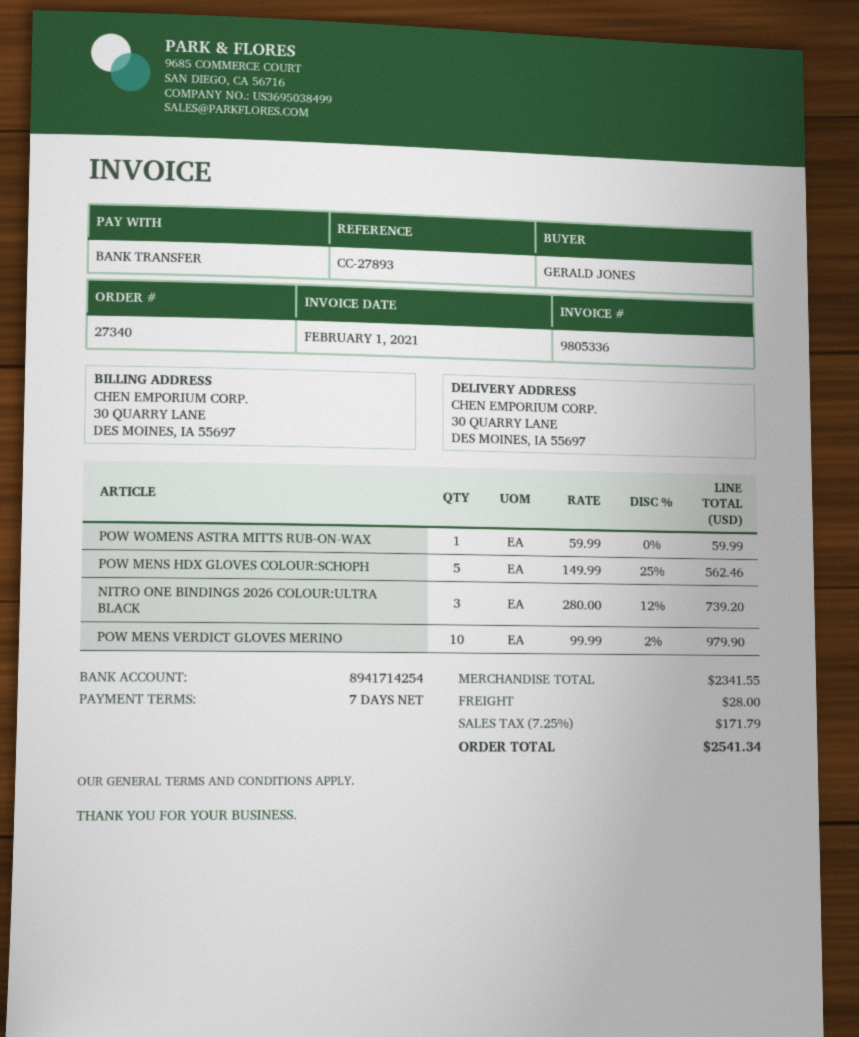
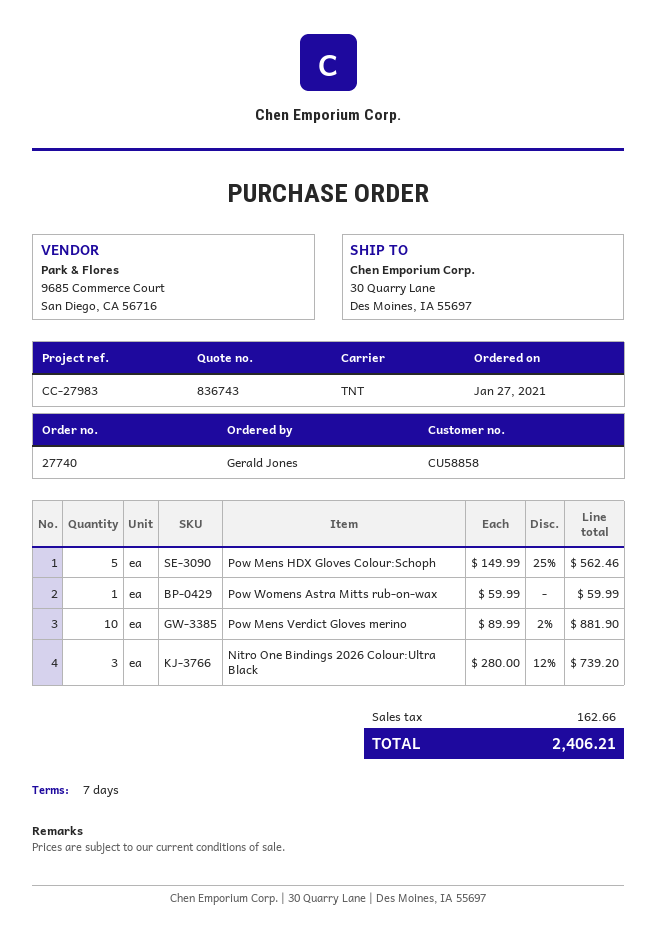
order number: 27340 -> 27740
reference: CC-27893 -> CC-27983
POW MENS VERDICT GLOVES MERINO: 10 x 99.99 - 2% = 979.90 -> 10 x 89.99 - 2% = 881.90
shipping: 28.00 -> none
tax: 171.79 -> 162.66
total: 2541.34 -> 2406.21

